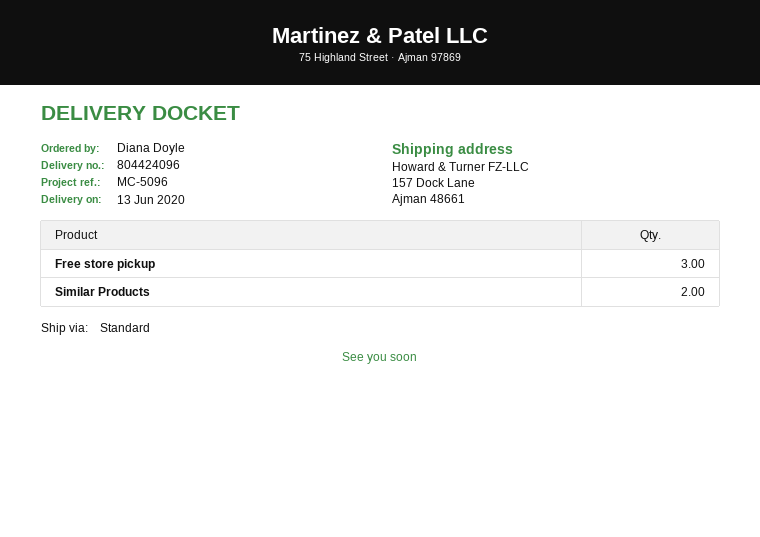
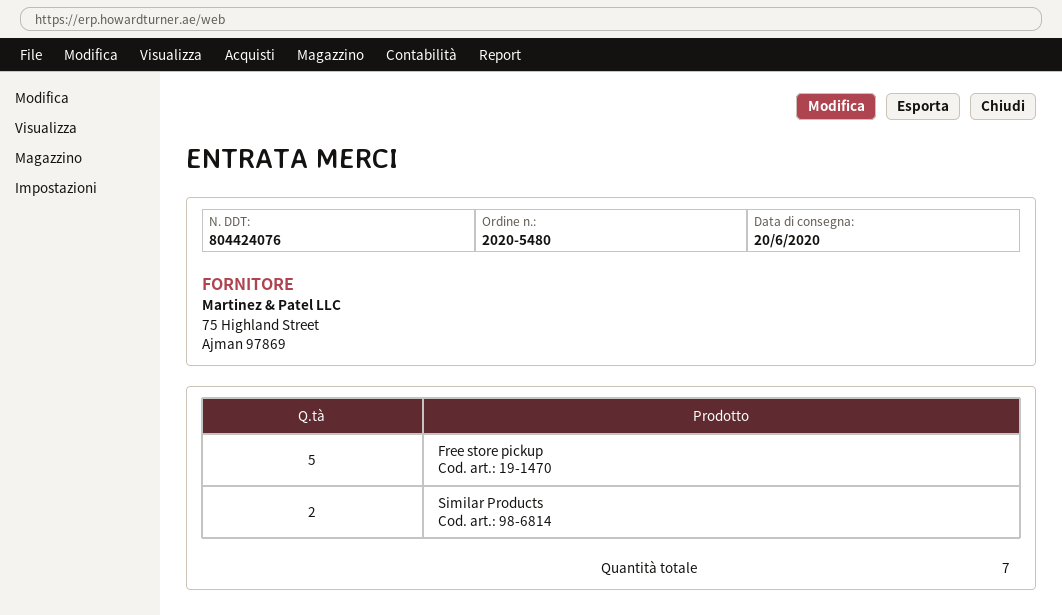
delivery note number: 804424096 -> 804424076
delivery date: 2020-06-13 -> 2020-06-20
Free store pickup: 3 -> 5

